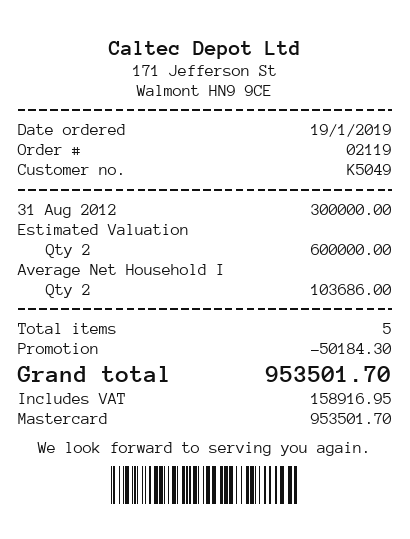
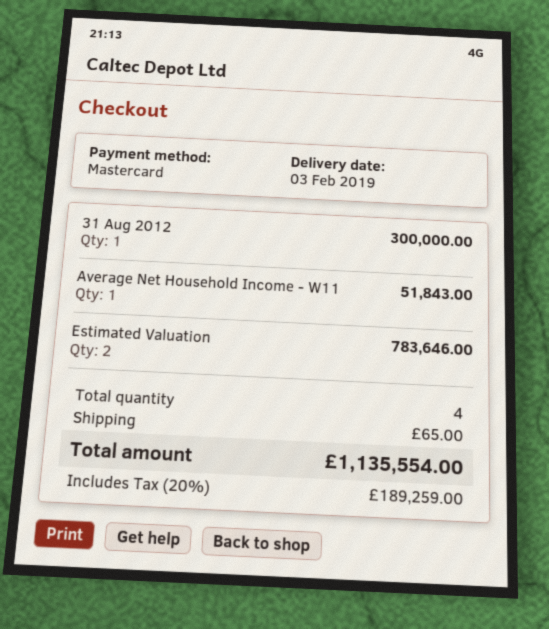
Estimated Valuation: 2 for 600000.00 -> 2 for 783646.00
Average Net Household I: 2 for 103686.00 -> 1 for 51843.00
total quantity: 5 -> 4
discount: 50184.30 -> none
shipping: none -> 65.00
tax: 158916.95 -> 189259.00
total: 953501.70 -> 1135554.00

